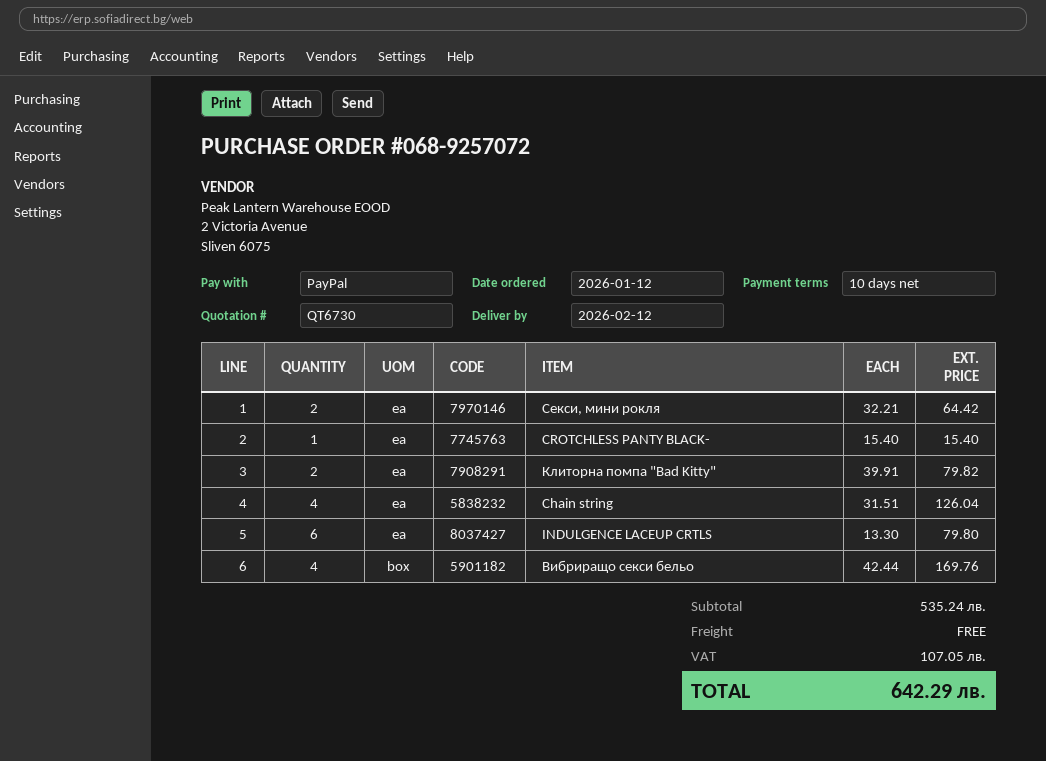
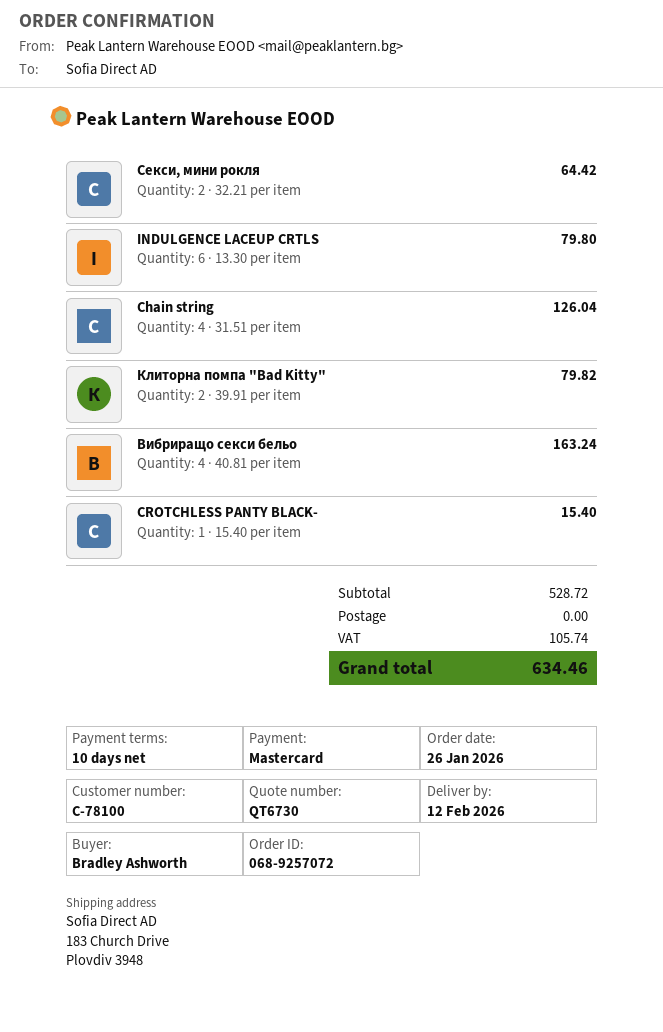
order date: 2026-01-12 -> 2026-01-26
payment method: PayPal -> Mastercard
Вибриращо секси бельо: 4 x 42.44 = 169.76 -> 4 x 40.81 = 163.24
subtotal: 535.24 -> 528.72
tax: 107.05 -> 105.74
total: 642.29 -> 634.46

